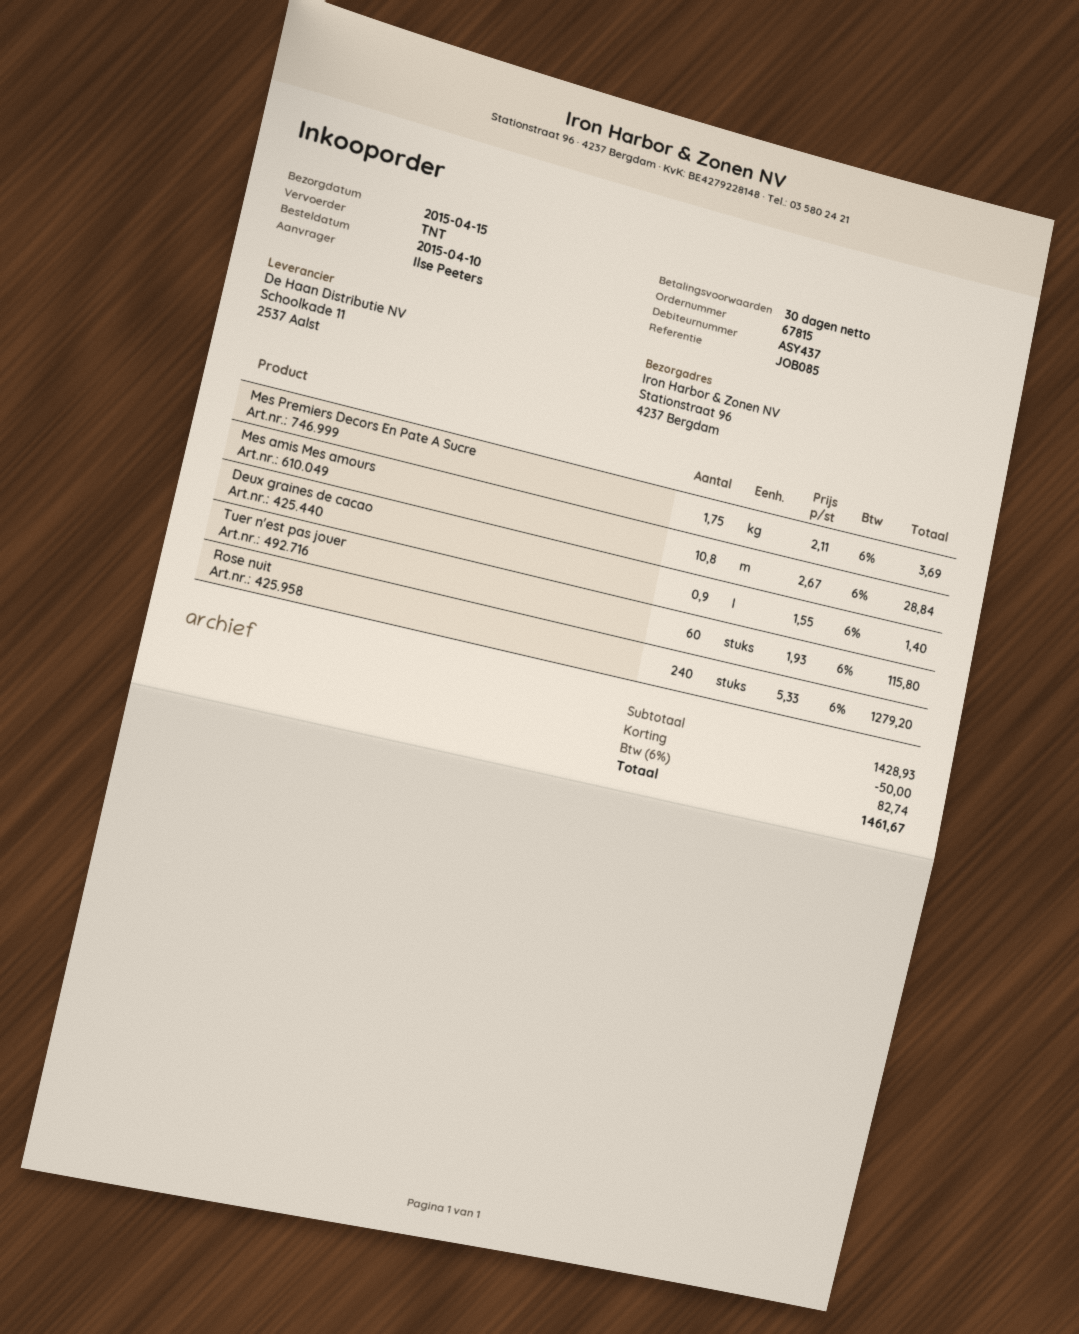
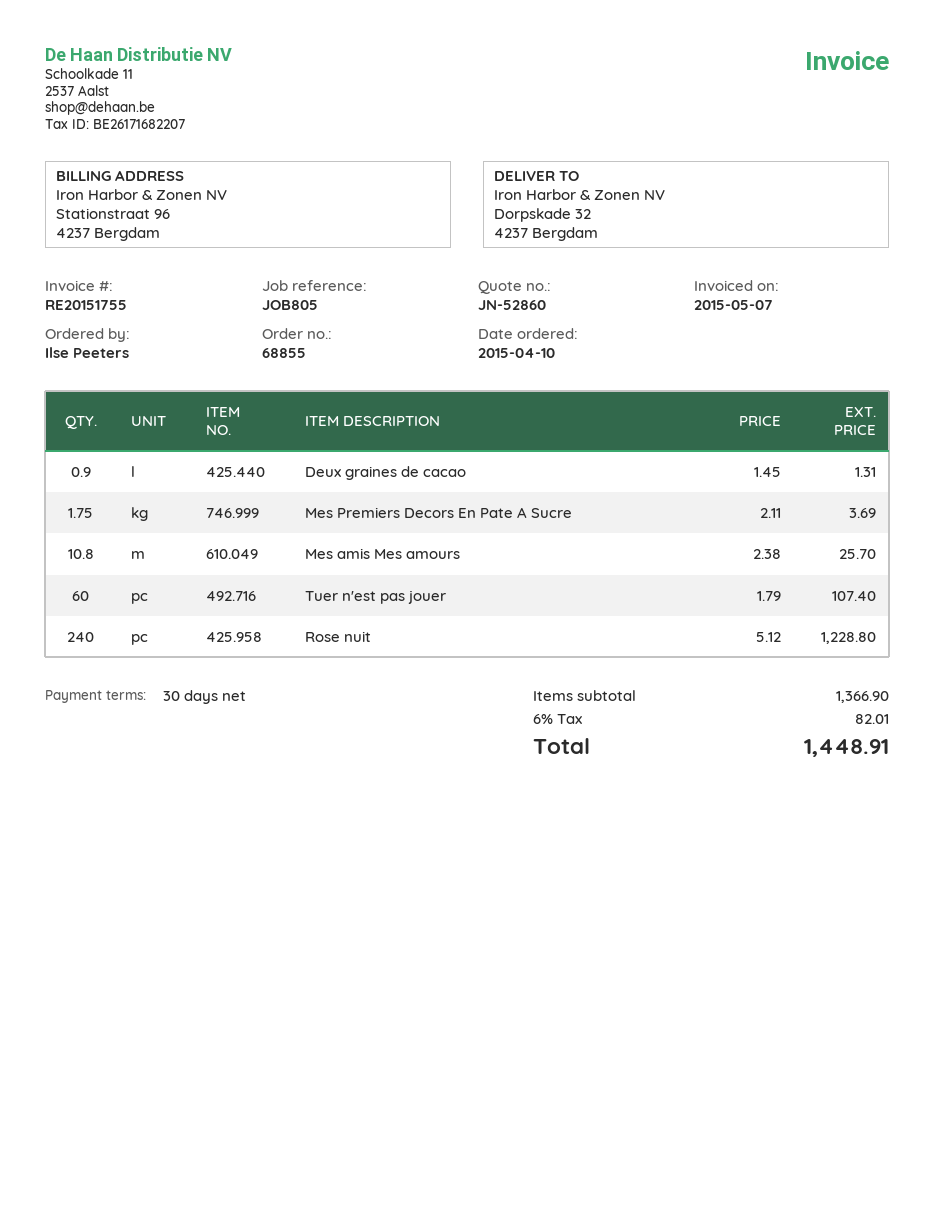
order number: 67815 -> 68855
reference: JOB085 -> JOB805
ship to: Stationstraat 96, 4237 Bergdam -> Dorpskade 32, 4237 Bergdam
Mes amis Mes amours: 10.8 x 2.67 = 28.84 -> 10.8 x 2.38 = 25.70
Deux graines de cacao: 0.9 x 1.55 = 1.40 -> 0.9 x 1.45 = 1.31
Tuer n'est pas jouer: 60 x 1.93 = 115.80 -> 60 x 1.79 = 107.40
Rose nuit: 240 x 5.33 = 1279.20 -> 240 x 5.12 = 1228.80
subtotal: 1428.93 -> 1366.90
discount: 50.00 -> none
tax: 6% = 82.74 -> 6% = 82.01
total: 1461.67 -> 1448.91

